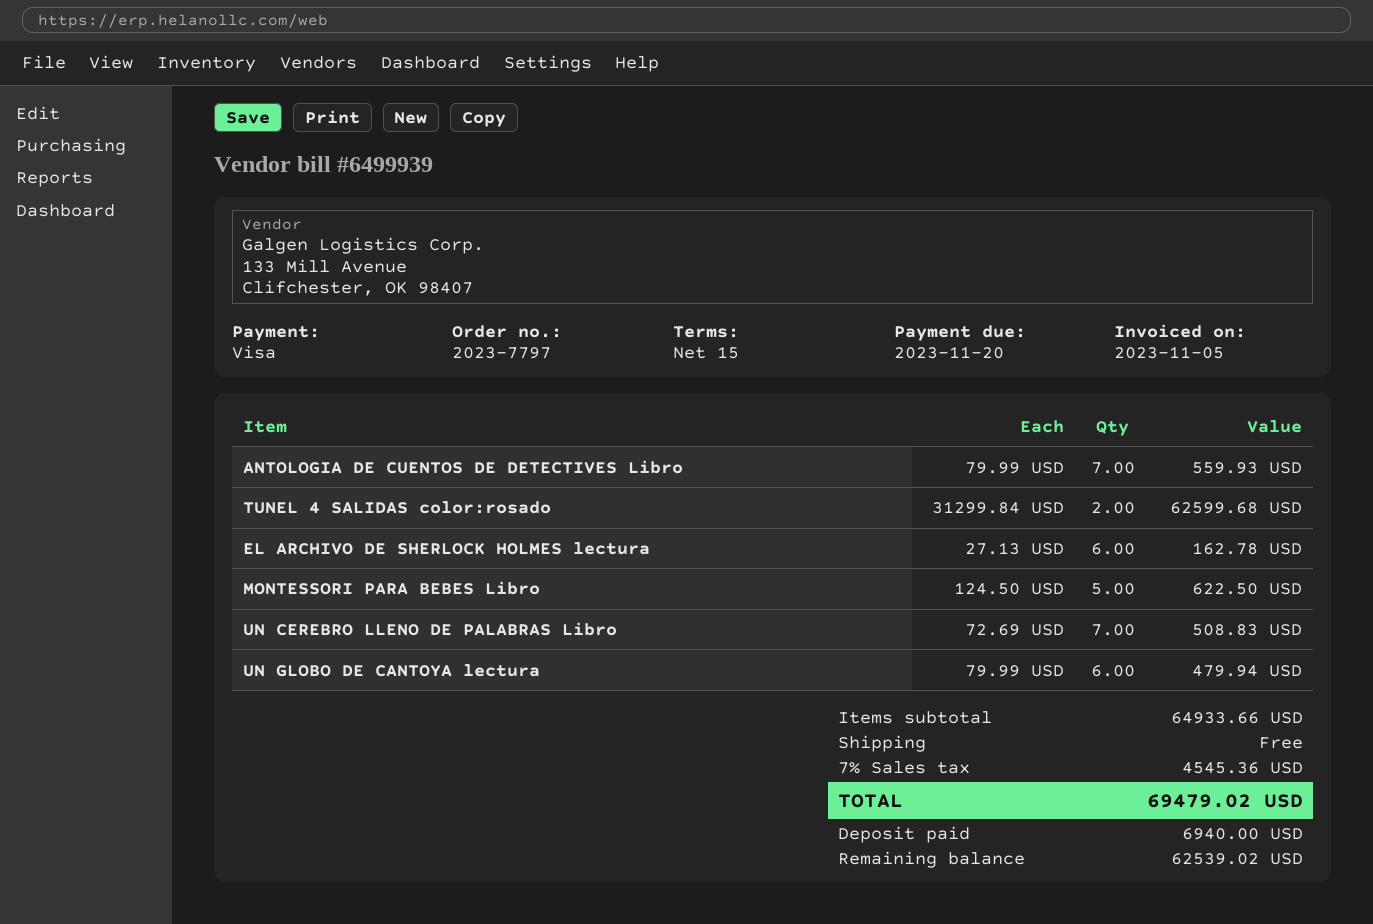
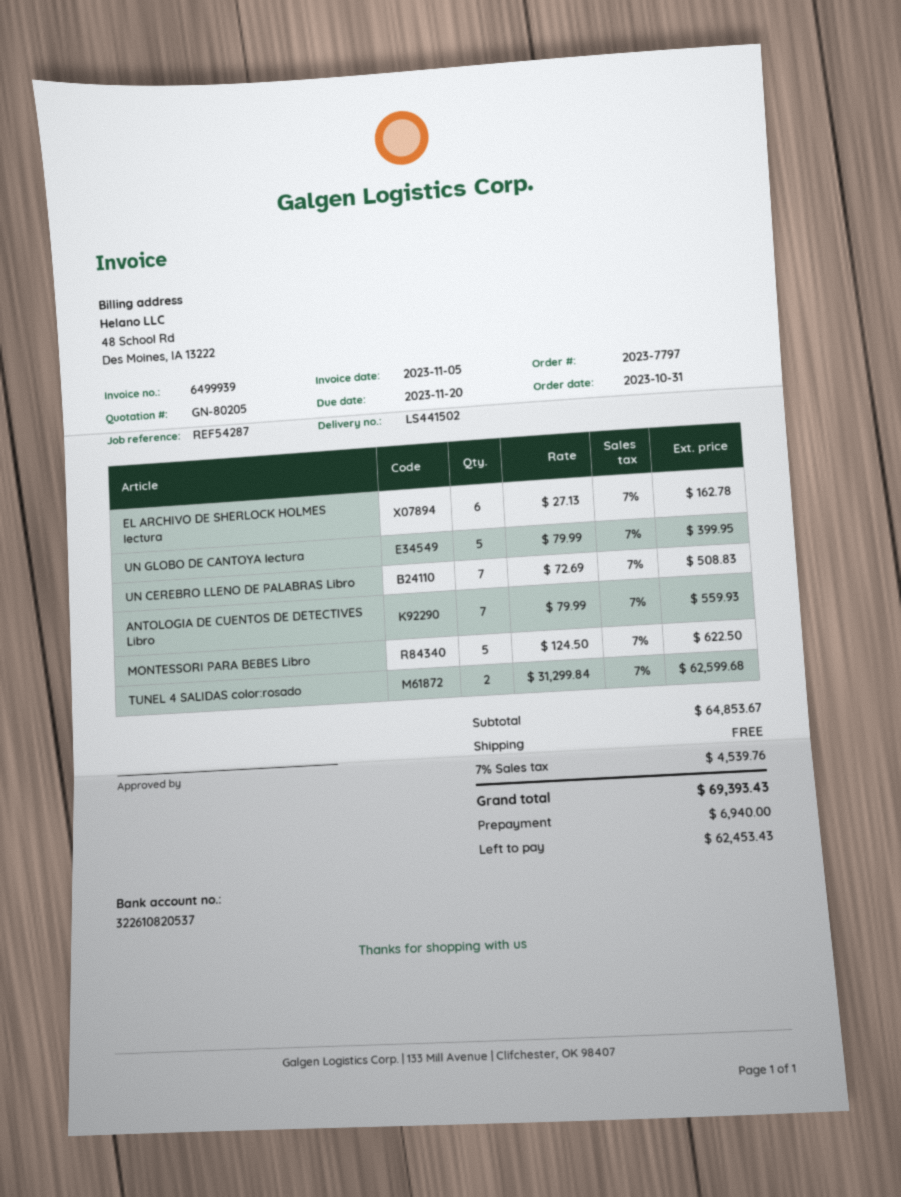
UN GLOBO DE CANTOYA lectura: 6 x 79.99 = 479.94 -> 5 x 79.99 = 399.95
subtotal: 64933.66 -> 64853.67
tax: 7% = 4545.36 -> 7% = 4539.76
total: 69479.02 -> 69393.43
balance: 62539.02 -> 62453.43

